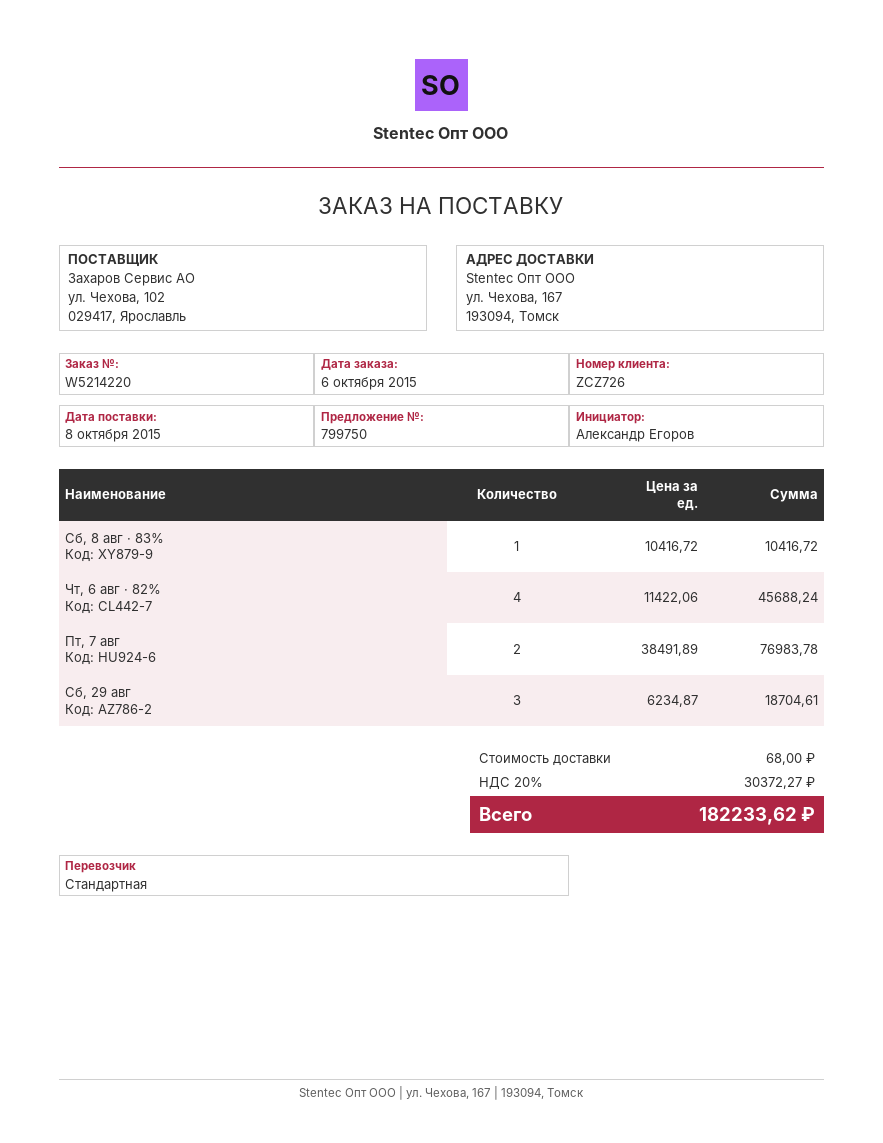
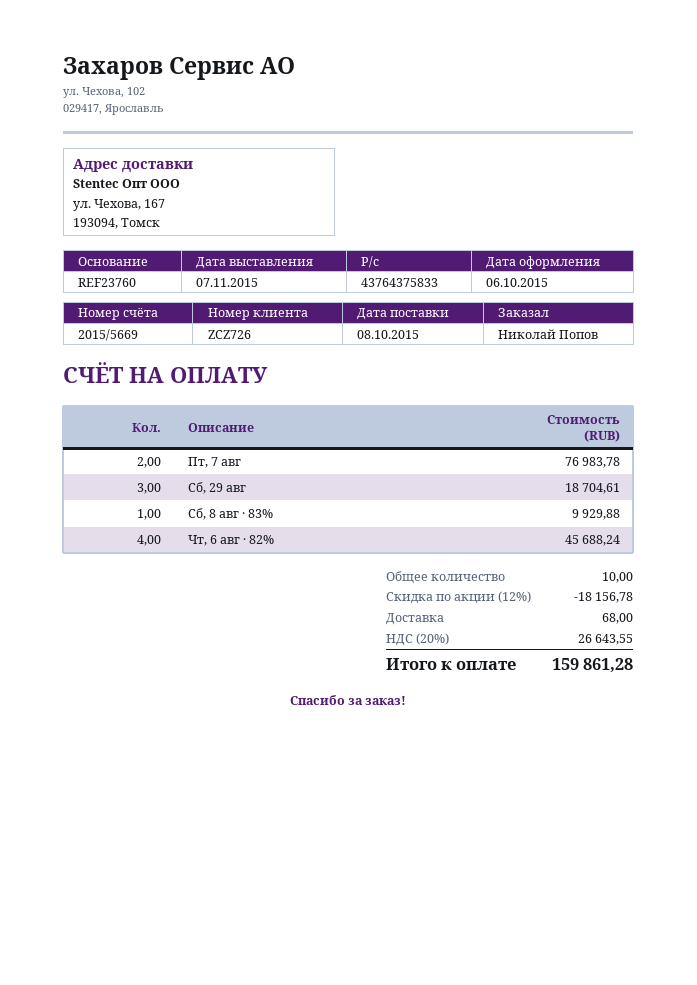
ordered by: Александр Егоров -> Николай Попов
Сб, 8 авг · 83%: 1 for 10416.72 -> 1 for 9929.88
discount: none -> 12% = 18156.78
tax: 20% = 30372.27 -> 20% = 26643.55
total: 182233.62 -> 159861.28

